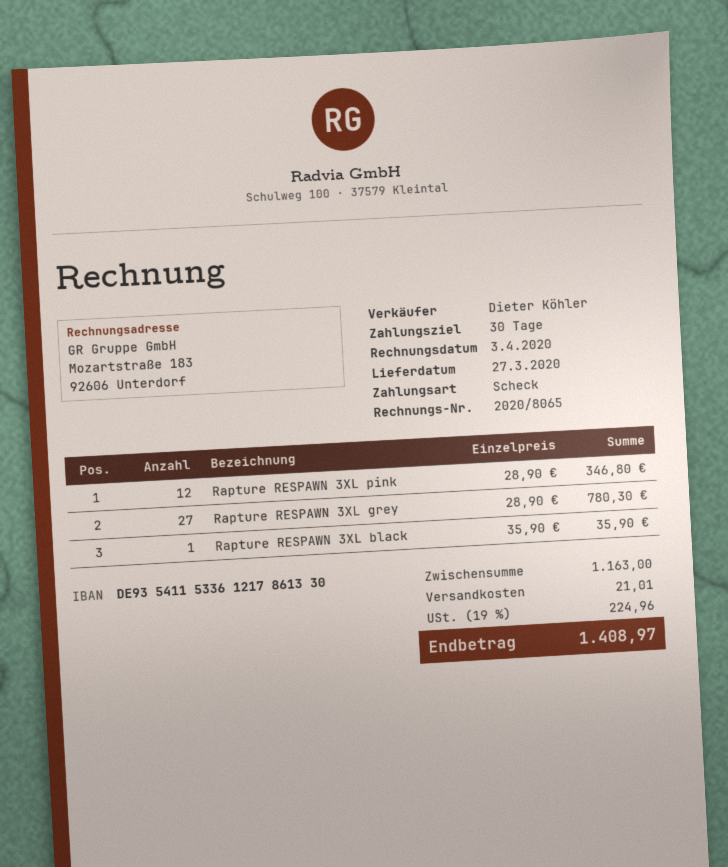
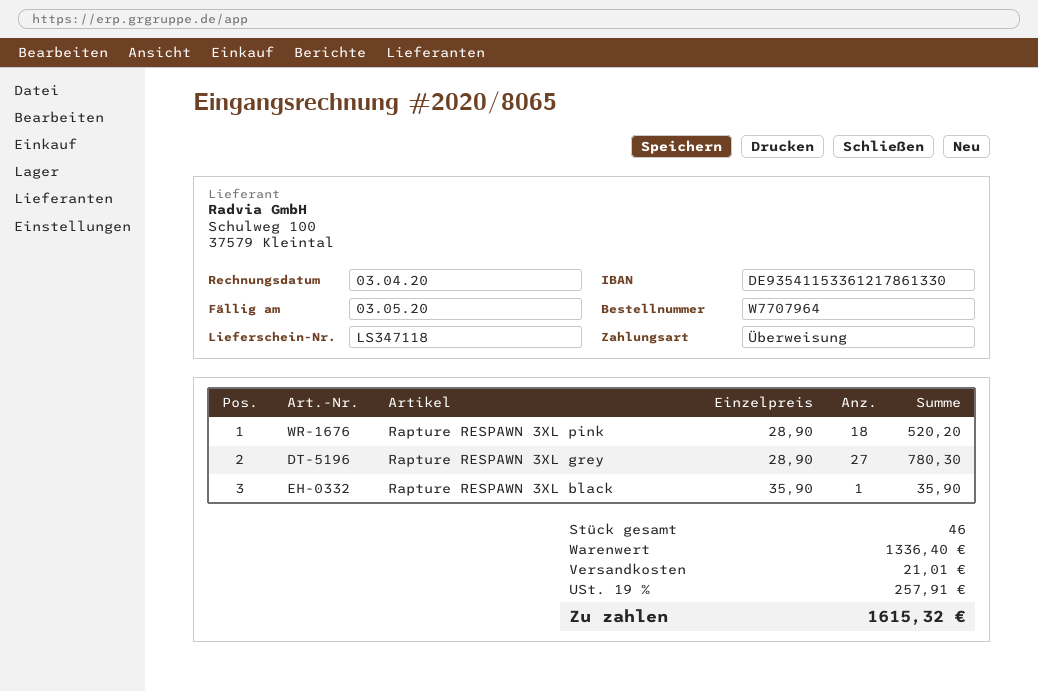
payment method: cheque -> bank transfer
Rapture RESPAWN 3XL pink: 12 x 28.90 = 346.80 -> 18 x 28.90 = 520.20
subtotal: 1163.00 -> 1336.40
tax: 19% = 224.96 -> 19% = 257.91
total: 1408.97 -> 1615.32

